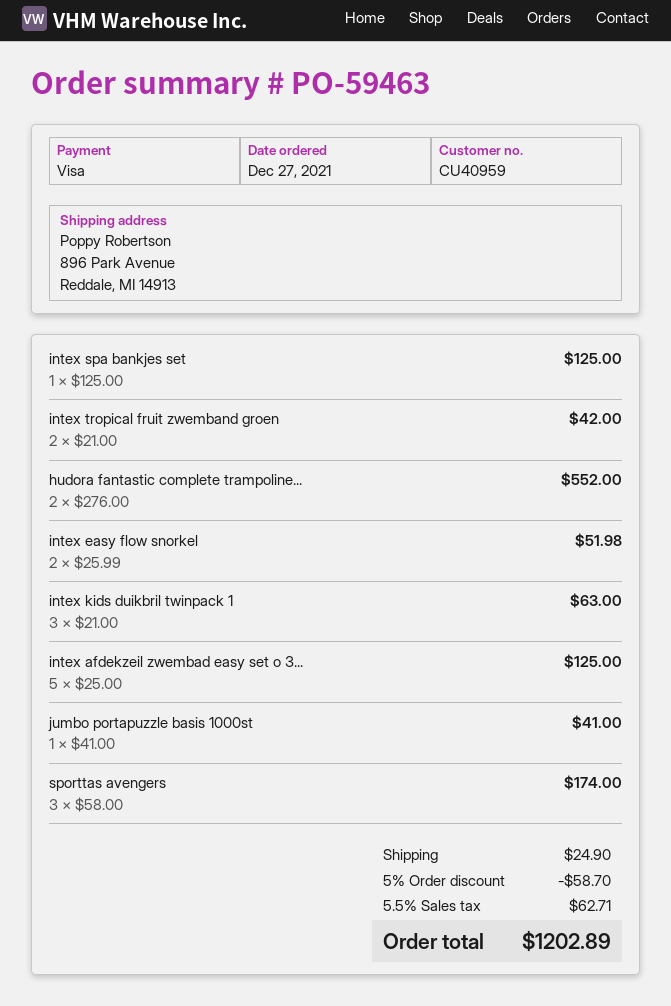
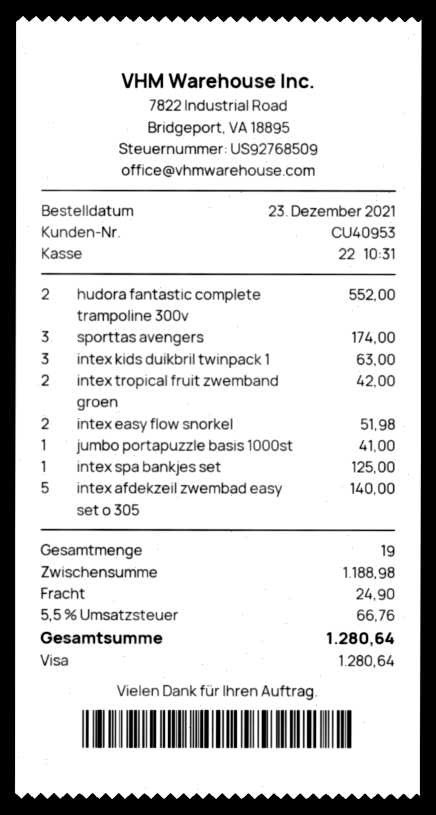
order date: 2021-12-27 -> 2021-12-23
customer number: CU40959 -> CU40953
intex afdekzeil zwembad easy set o 3...: 5 for 125.00 -> 5 for 140.00
discount: 5% = 58.70 -> none
tax: 5.5% = 62.71 -> 5.5% = 66.76
total: 1202.89 -> 1280.64

